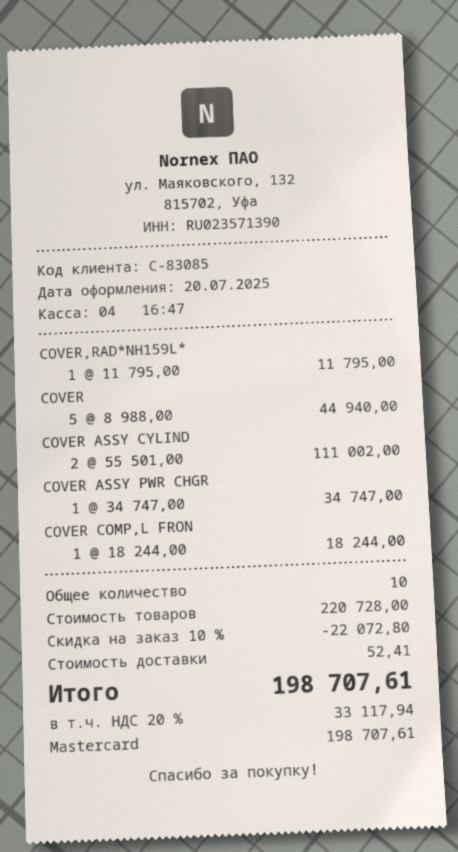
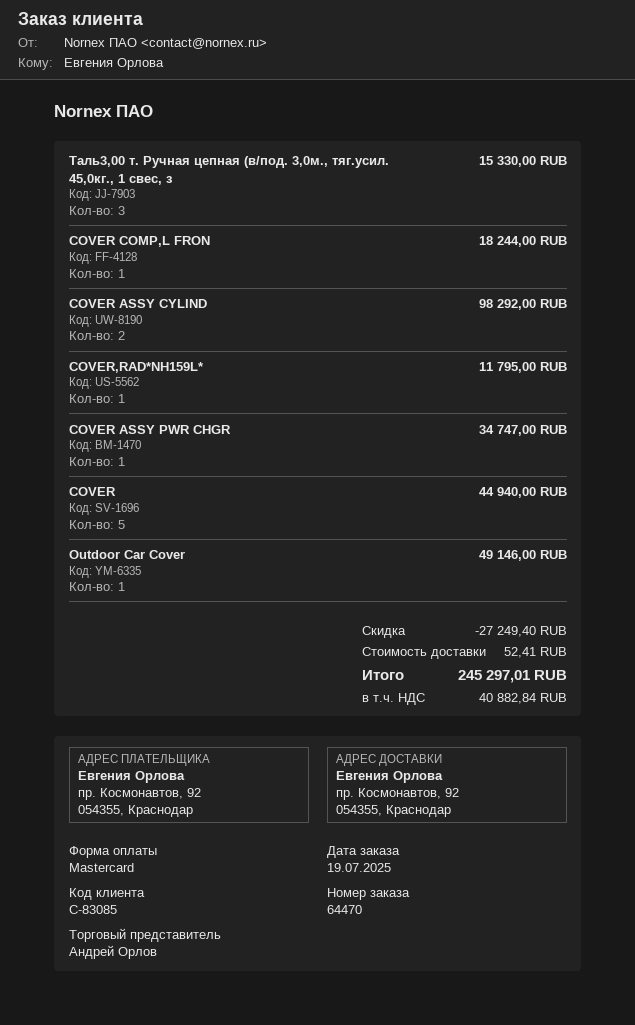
order date: 2025-07-20 -> 2025-07-19
COVER ASSY CYLIND: 2 for 111002.00 -> 2 for 98292.00
Таль3,00 т. Ручная цепная (в/под. 3,0м., тяг.усил. 45,0кг., 1 свес, з: none -> 3 for 15330.00
Outdoor Car Cover: none -> 1 for 49146.00
discount: 22072.80 -> 27249.40
tax: 33117.94 -> 40882.84
total: 198707.61 -> 245297.01

